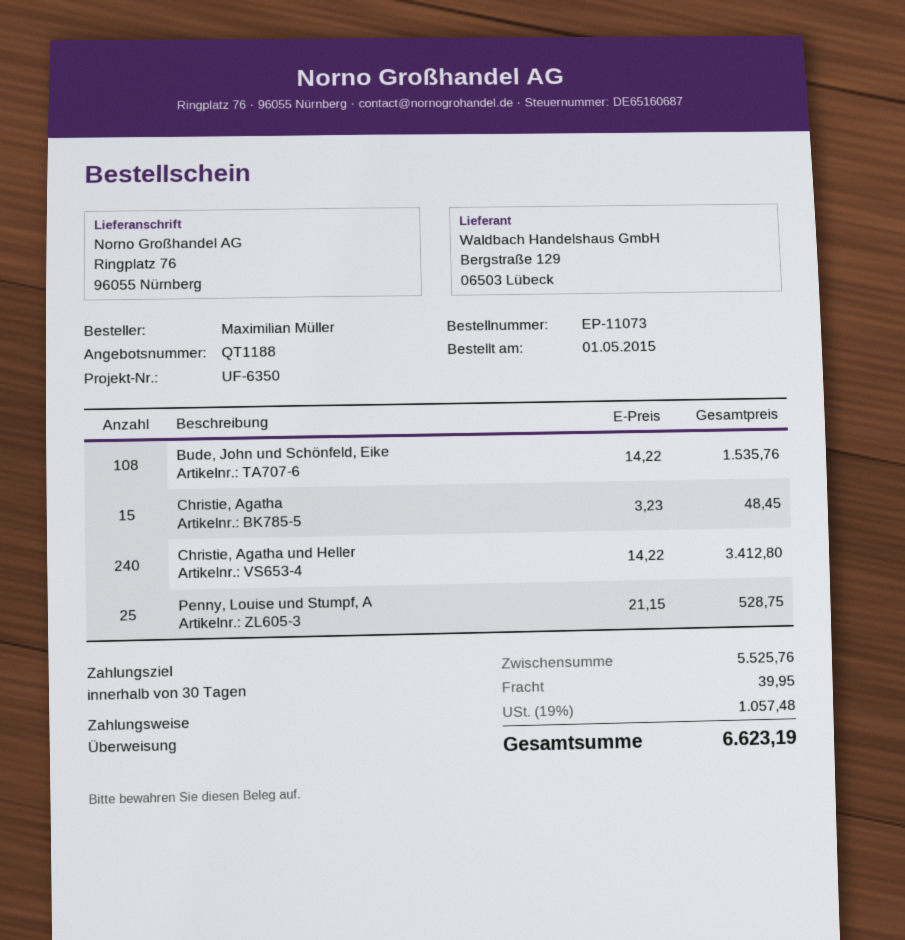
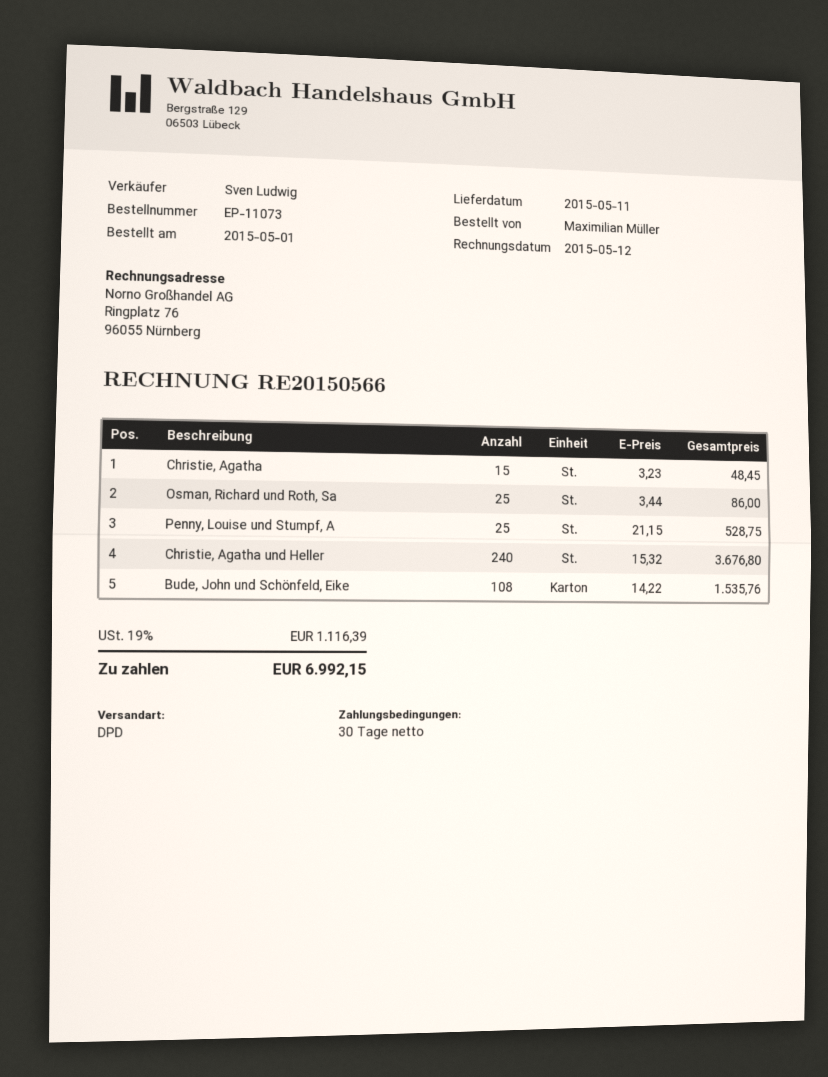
Christie, Agatha und Heller: 240 x 14.22 = 3412.80 -> 240 x 15.32 = 3676.80
Osman, Richard und Roth, Sa: none -> 25 x 3.44 = 86.00
shipping: 39.95 -> none
tax: 19% = 1057.48 -> 19% = 1116.39
total: 6623.19 -> 6992.15

